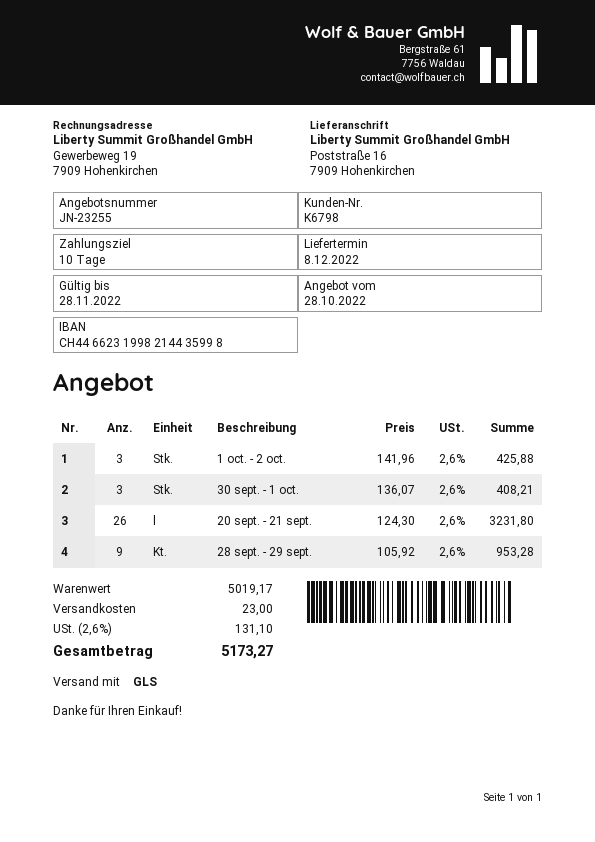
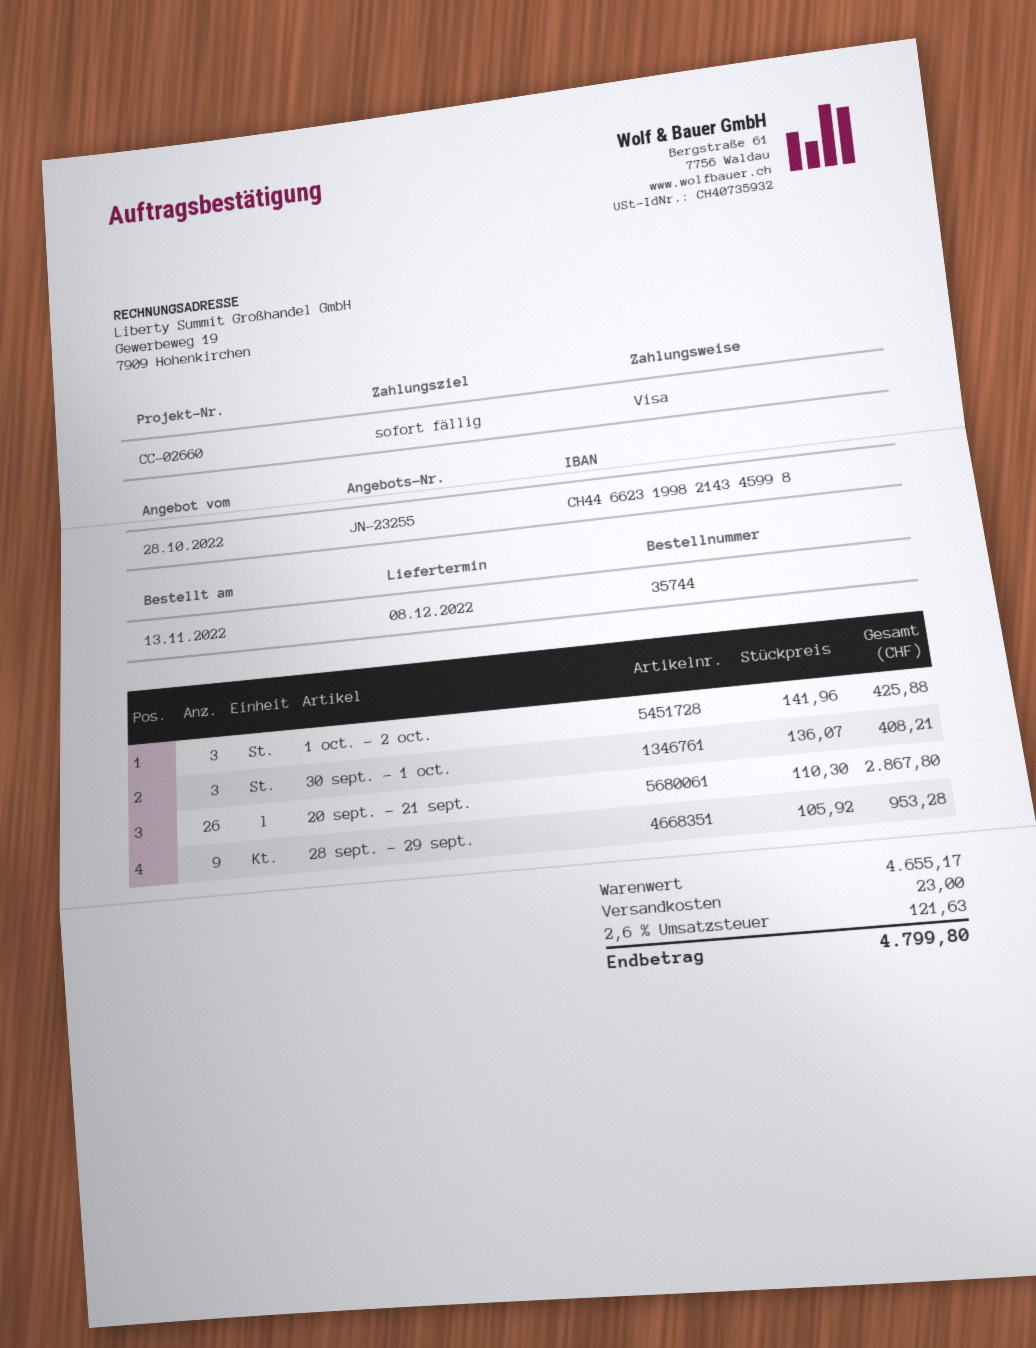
payment terms: 10 days -> on receipt
bank account: CH4466231998214435998 -> CH4466231998214345998
20 sept. - 21 sept.: 26 x 124.30 = 3231.80 -> 26 x 110.30 = 2867.80
subtotal: 5019.17 -> 4655.17
tax: 2.6% = 131.10 -> 2.6% = 121.63
total: 5173.27 -> 4799.80

